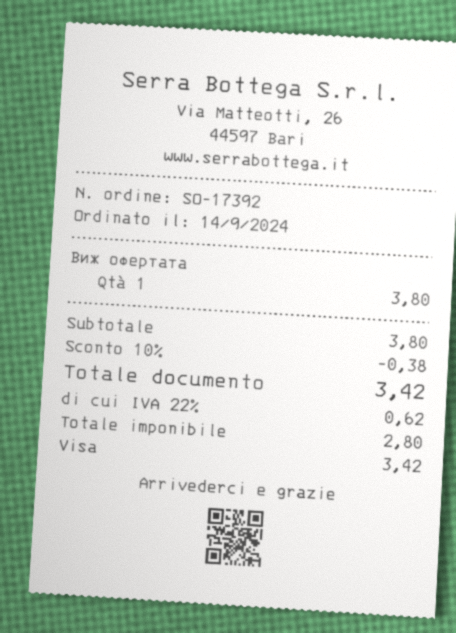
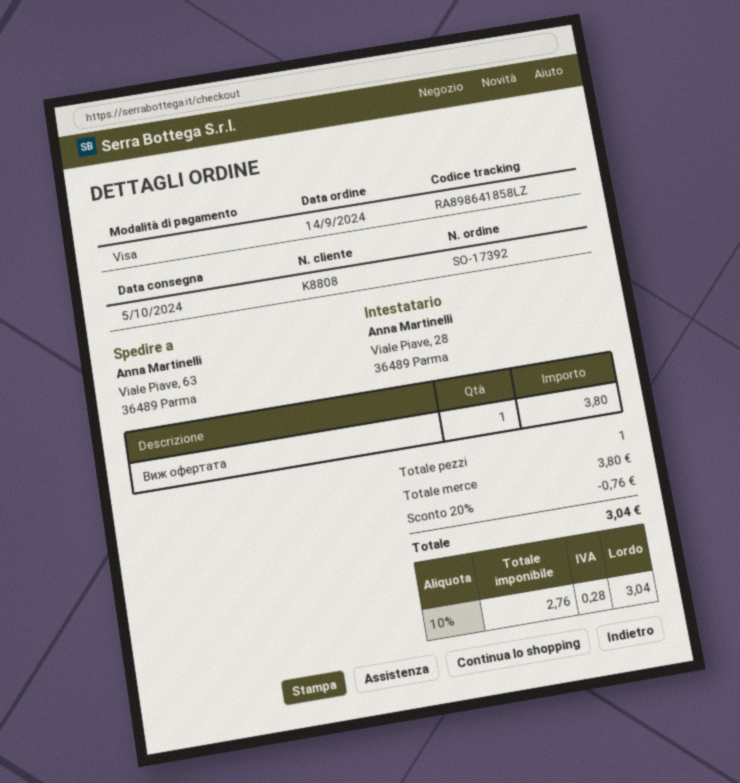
discount: 10% = 0.38 -> 20% = 0.76
net: 2.80 -> 2.76
tax: 22% = 0.62 -> 10% = 0.28
total: 3.42 -> 3.04

